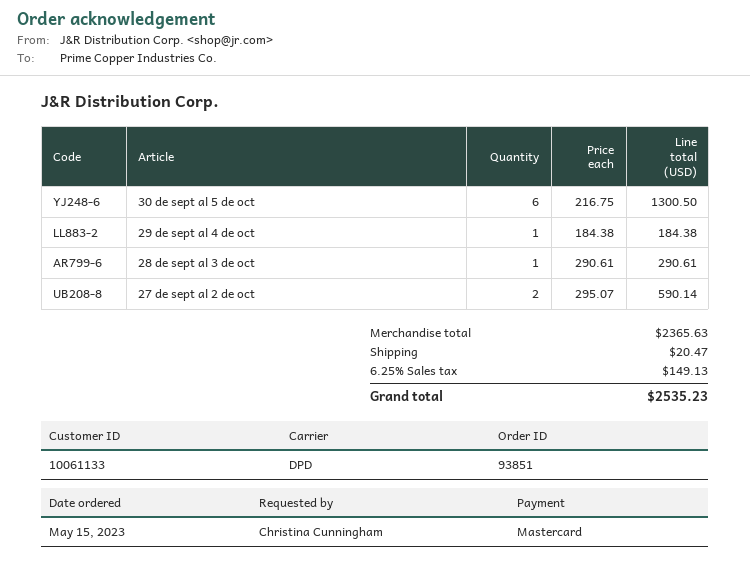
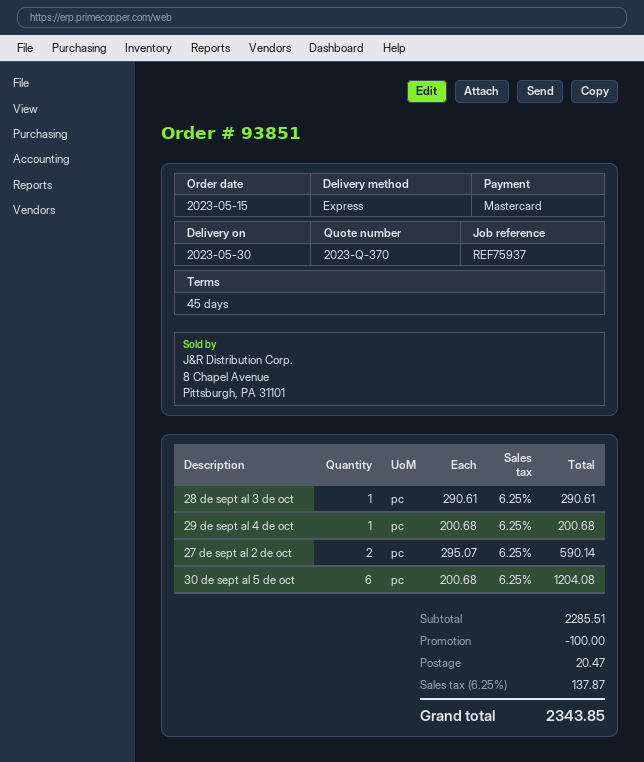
shipping method: DPD -> express
30 de sept al 5 de oct: 6 x 216.75 = 1300.50 -> 6 x 200.68 = 1204.08
29 de sept al 4 de oct: 1 x 184.38 = 184.38 -> 1 x 200.68 = 200.68
subtotal: 2365.63 -> 2285.51
discount: none -> 100.00
tax: 6.25% = 149.13 -> 6.25% = 137.87
total: 2535.23 -> 2343.85

